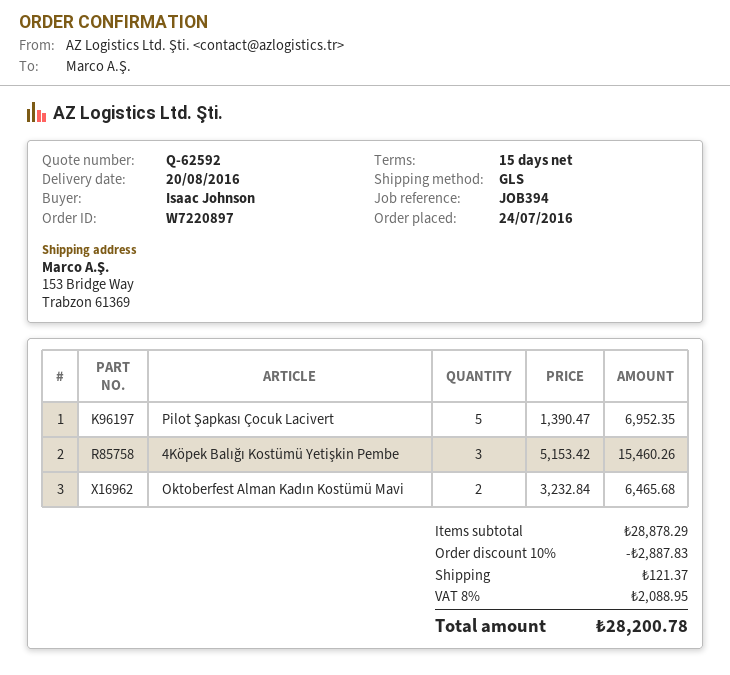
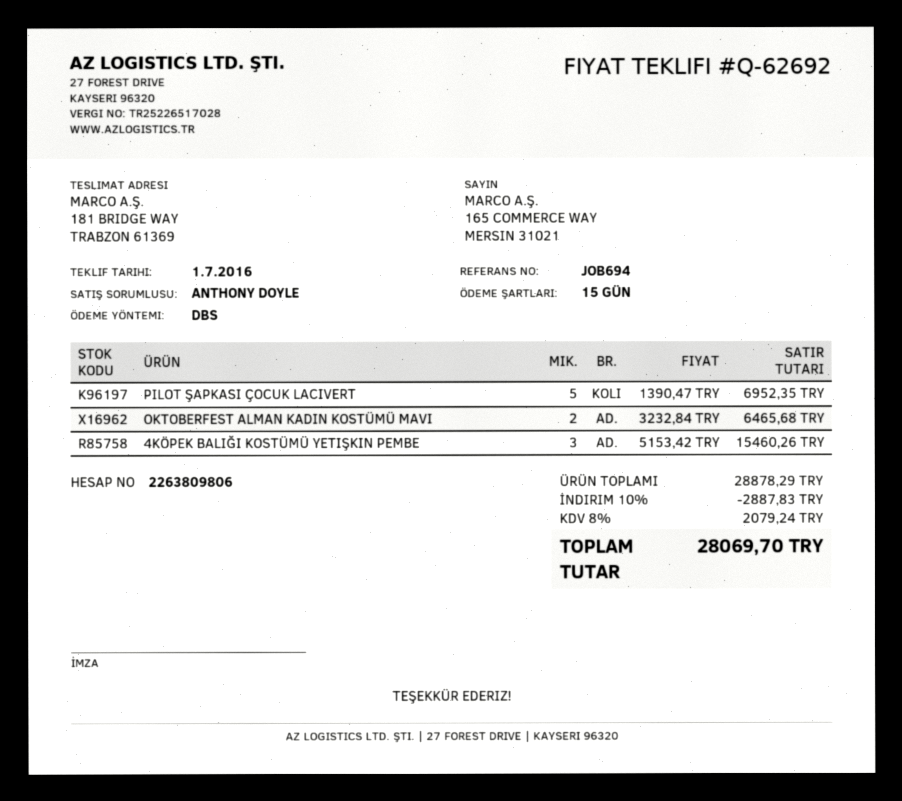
quote number: Q-62592 -> Q-62692
reference: JOB394 -> JOB694
ship to: 153 Bridge Way, Trabzon 61369 -> 181 BRIDGE WAY, TRABZON 61369
shipping: 121.37 -> none
tax: 8% = 2088.95 -> 8% = 2079.24
total: 28200.78 -> 28069.70

